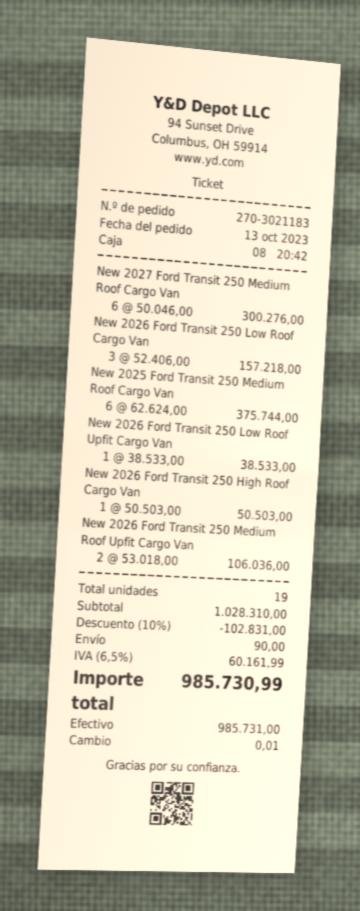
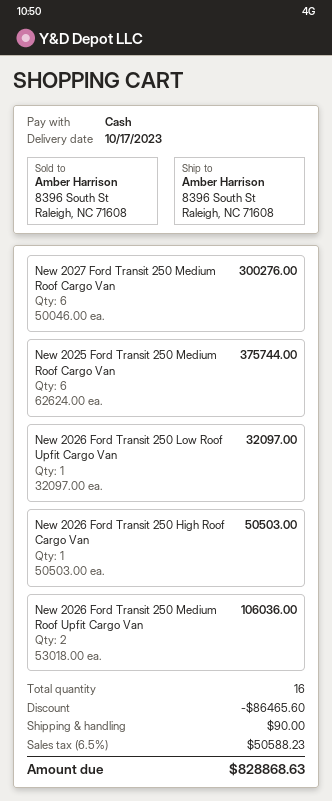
New 2026 Ford Transit 250 Low Roof Cargo Van: 3 x 52406.00 = 157218.00 -> none
New 2026 Ford Transit 250 Low Roof Upfit Cargo Van: 1 x 38533.00 = 38533.00 -> 1 x 32097.00 = 32097.00
total quantity: 19 -> 16
discount: 102831.00 -> 86465.60
tax: 6.5% = 60161.99 -> 6.5% = 50588.23
total: 985730.99 -> 828868.63

